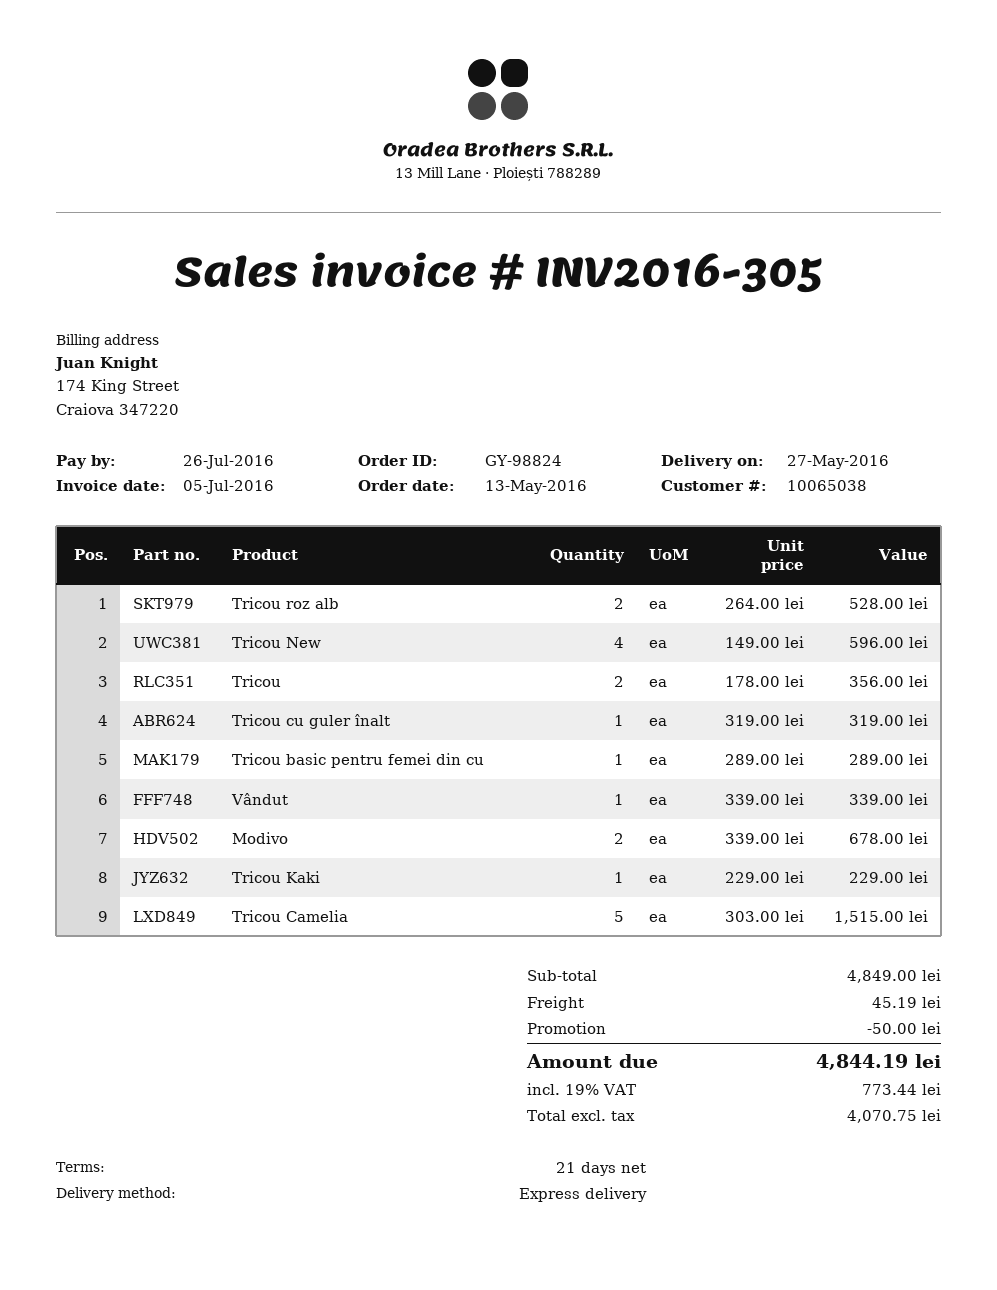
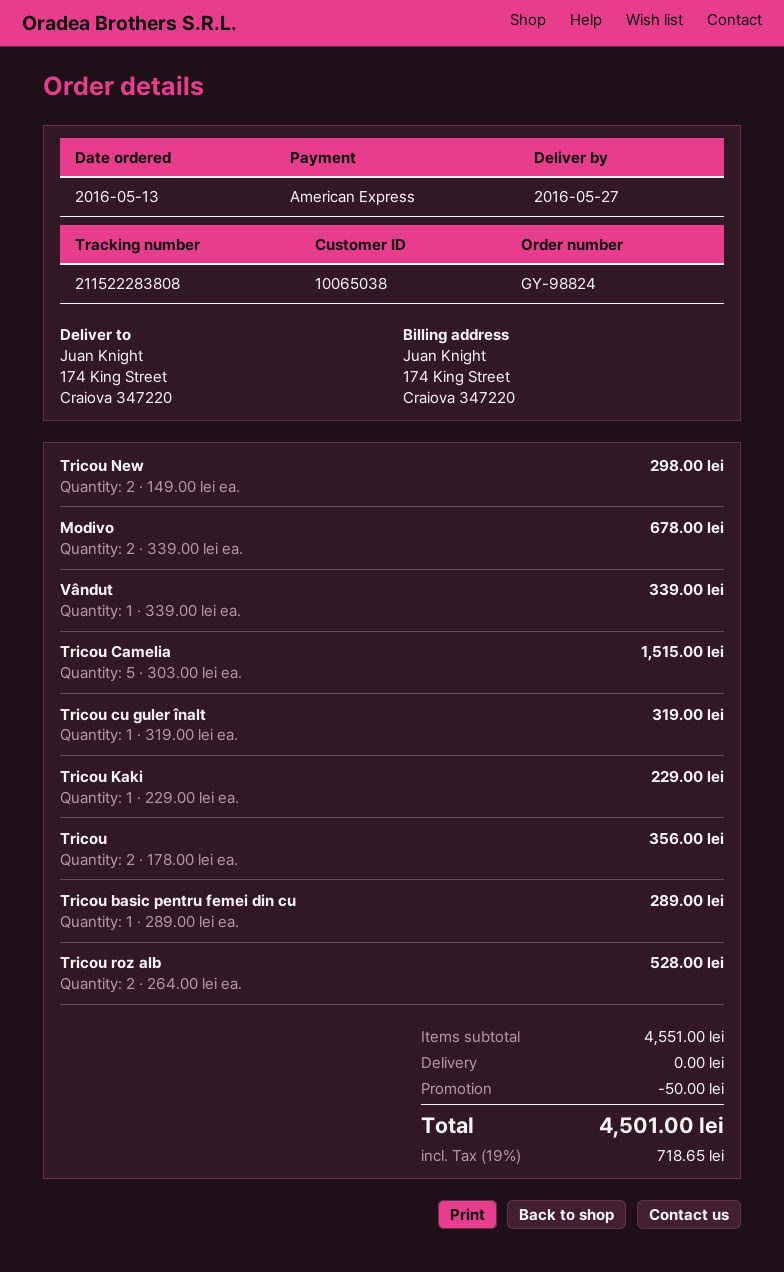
Tricou New: 4 x 149.00 = 596.00 -> 2 x 149.00 = 298.00
subtotal: 4849.00 -> 4551.00
shipping: 45.19 -> 0.00
tax: 19% = 773.44 -> 19% = 718.65
total: 4844.19 -> 4501.00

